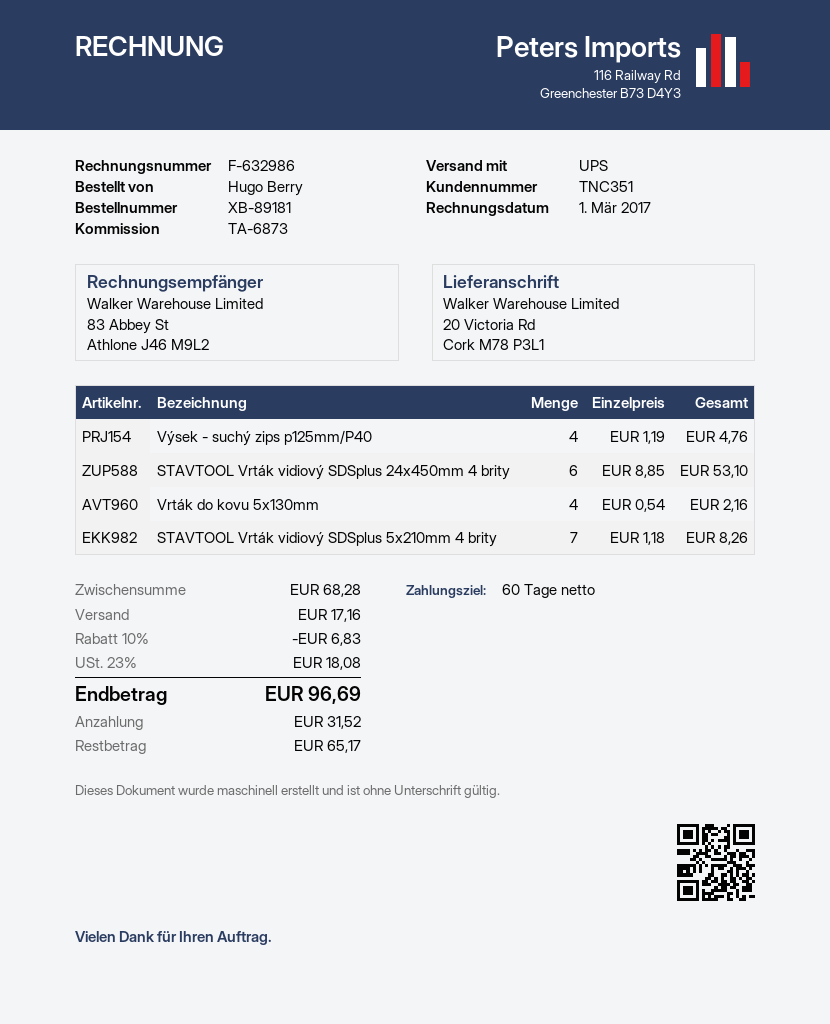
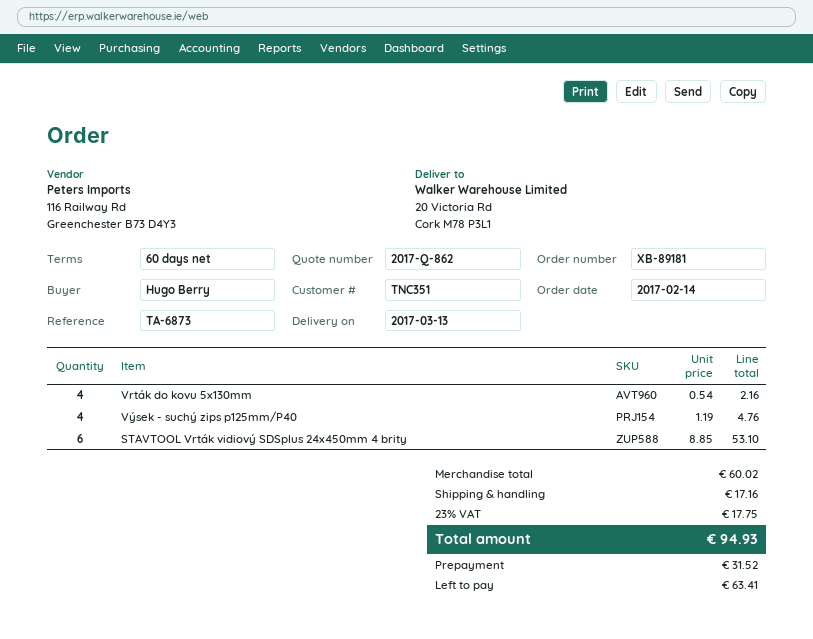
STAVTOOL Vrták vidiový SDSplus 5x210mm 4 brity: 7 x 1.18 = 8.26 -> none
subtotal: 68.28 -> 60.02
discount: 10% = 6.83 -> none
tax: 23% = 18.08 -> 23% = 17.75
total: 96.69 -> 94.93
balance: 65.17 -> 63.41

